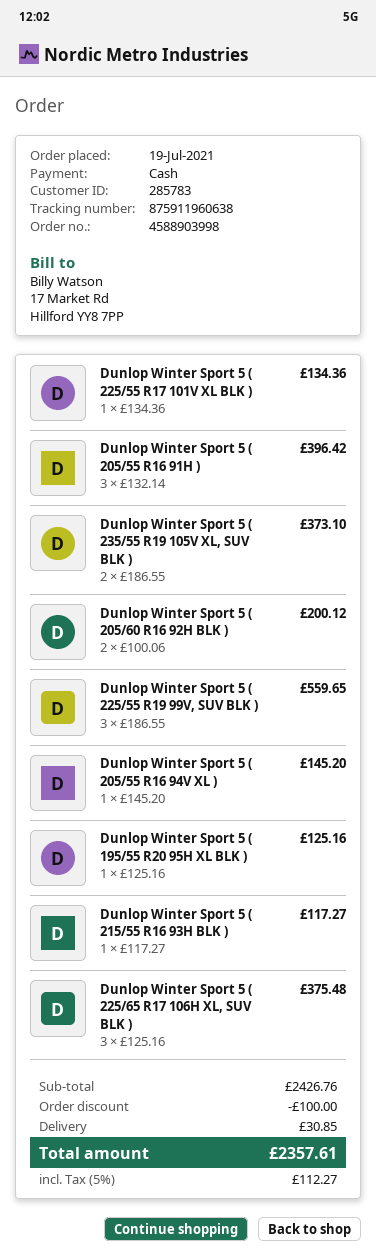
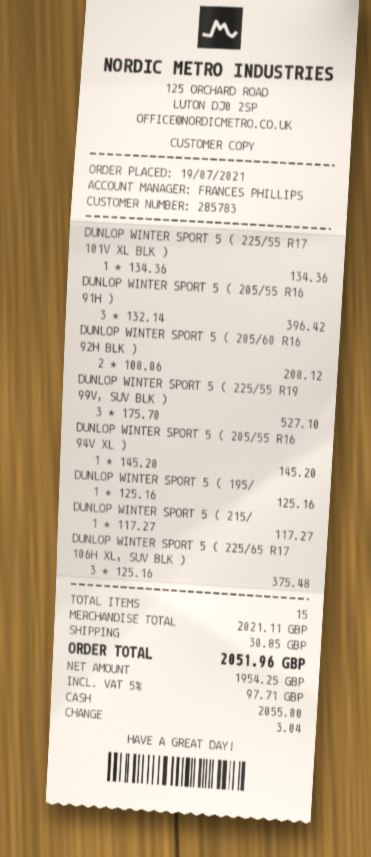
Dunlop Winter Sport 5 ( 235/55 R19 105V XL, SUV BLK ): 2 x 186.55 = 373.10 -> none
Dunlop Winter Sport 5 ( 225/55 R19 99V, SUV BLK ): 3 x 186.55 = 559.65 -> 3 x 175.70 = 527.10
subtotal: 2426.76 -> 2021.11
discount: 100.00 -> none
tax: 5% = 112.27 -> 5% = 97.71
total: 2357.61 -> 2051.96

